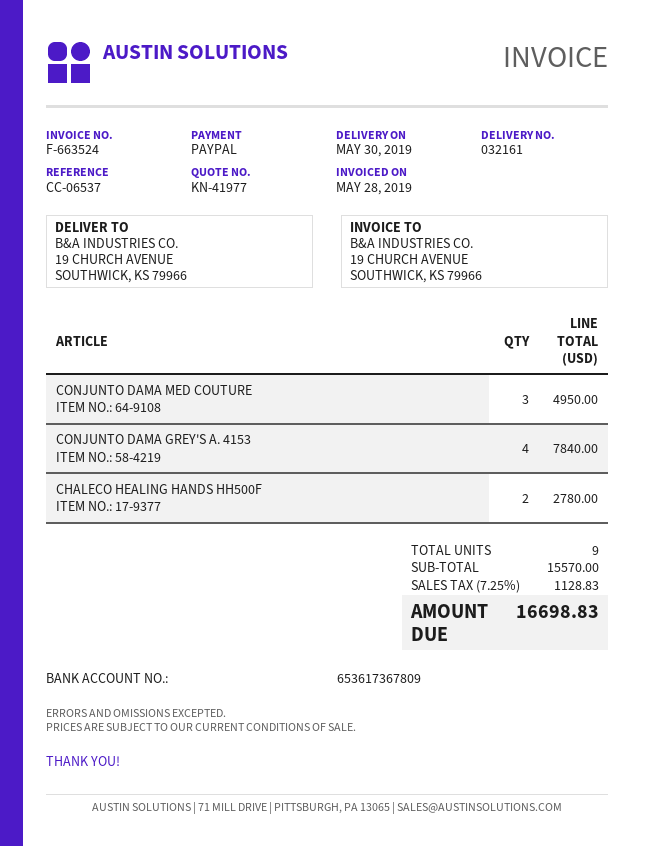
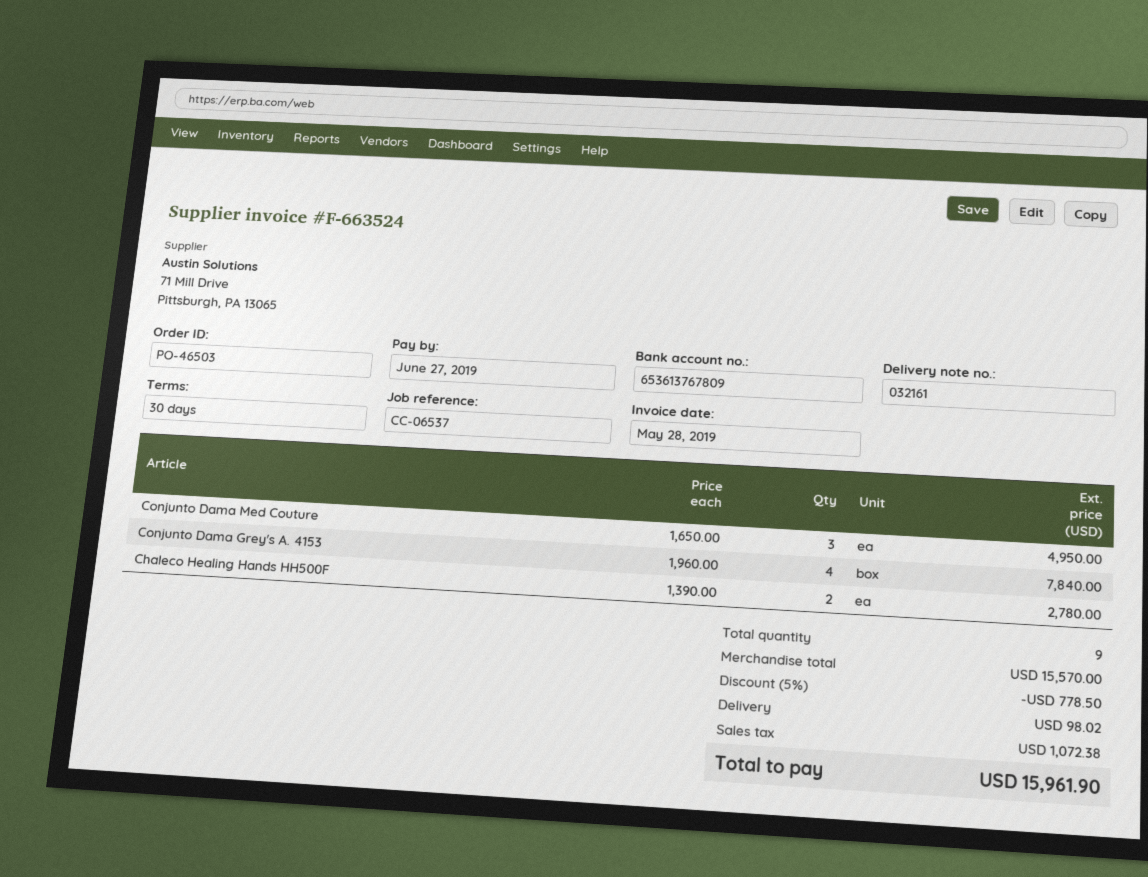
bank account: 653617367809 -> 653613767809
discount: none -> 5% = 778.50
shipping: none -> 98.02
tax: 1128.83 -> 1072.38
total: 16698.83 -> 15961.90

